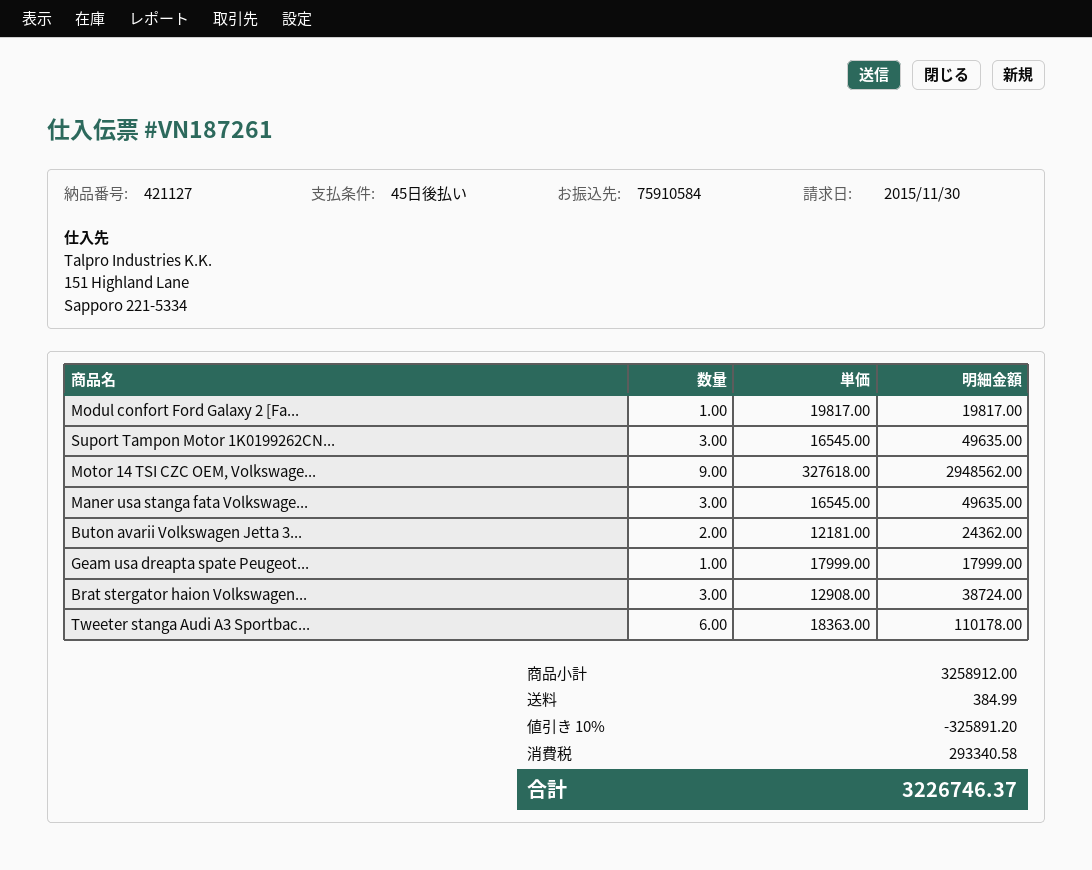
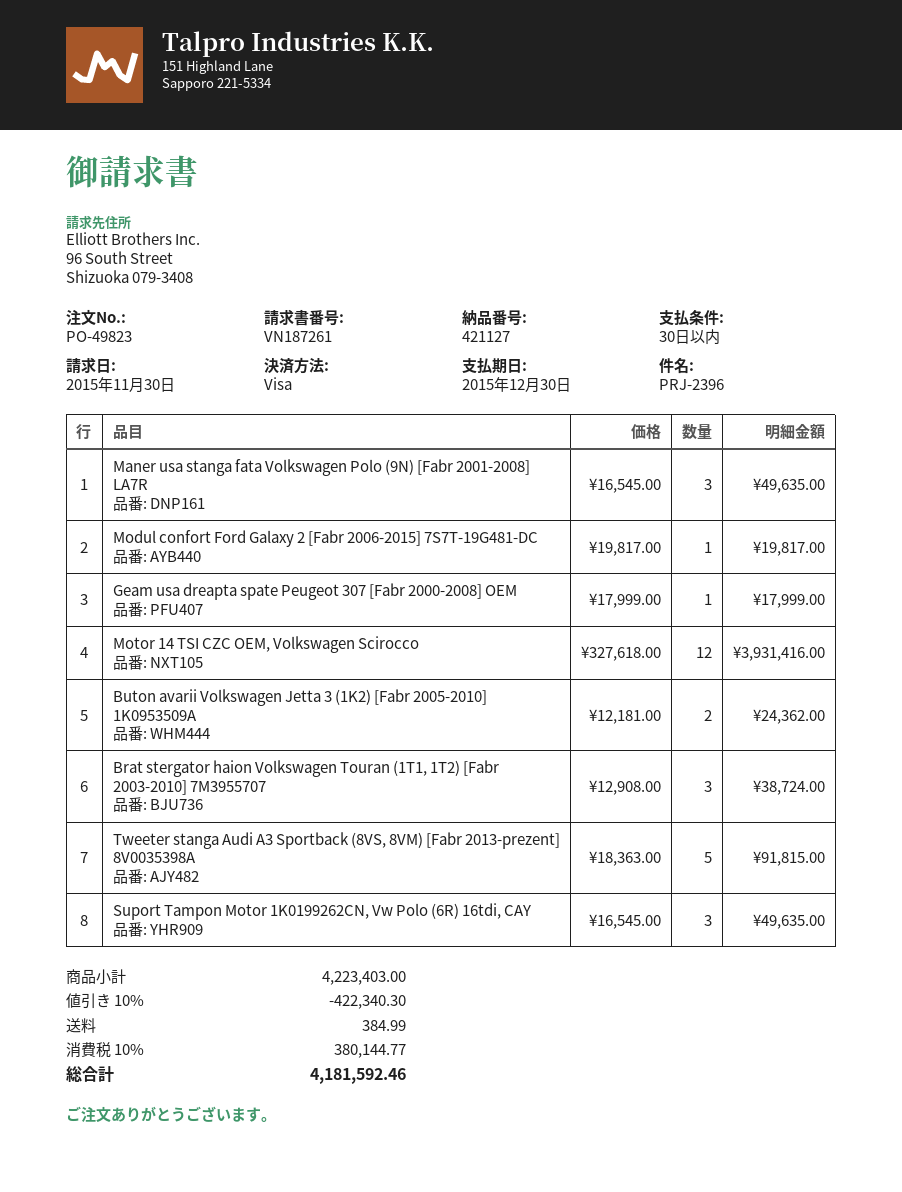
payment terms: 45 days -> 30 days
Motor 14 TSI CZC OEM, Volkswage...: 9 x 327618.00 = 2948562.00 -> 12 x 327618.00 = 3931416.00
Tweeter stanga Audi A3 Sportbac...: 6 x 18363.00 = 110178.00 -> 5 x 18363.00 = 91815.00
subtotal: 3258912.00 -> 4223403.00
discount: 10% = 325891.20 -> 10% = 422340.30
tax: 293340.58 -> 380144.77
total: 3226746.37 -> 4181592.46

